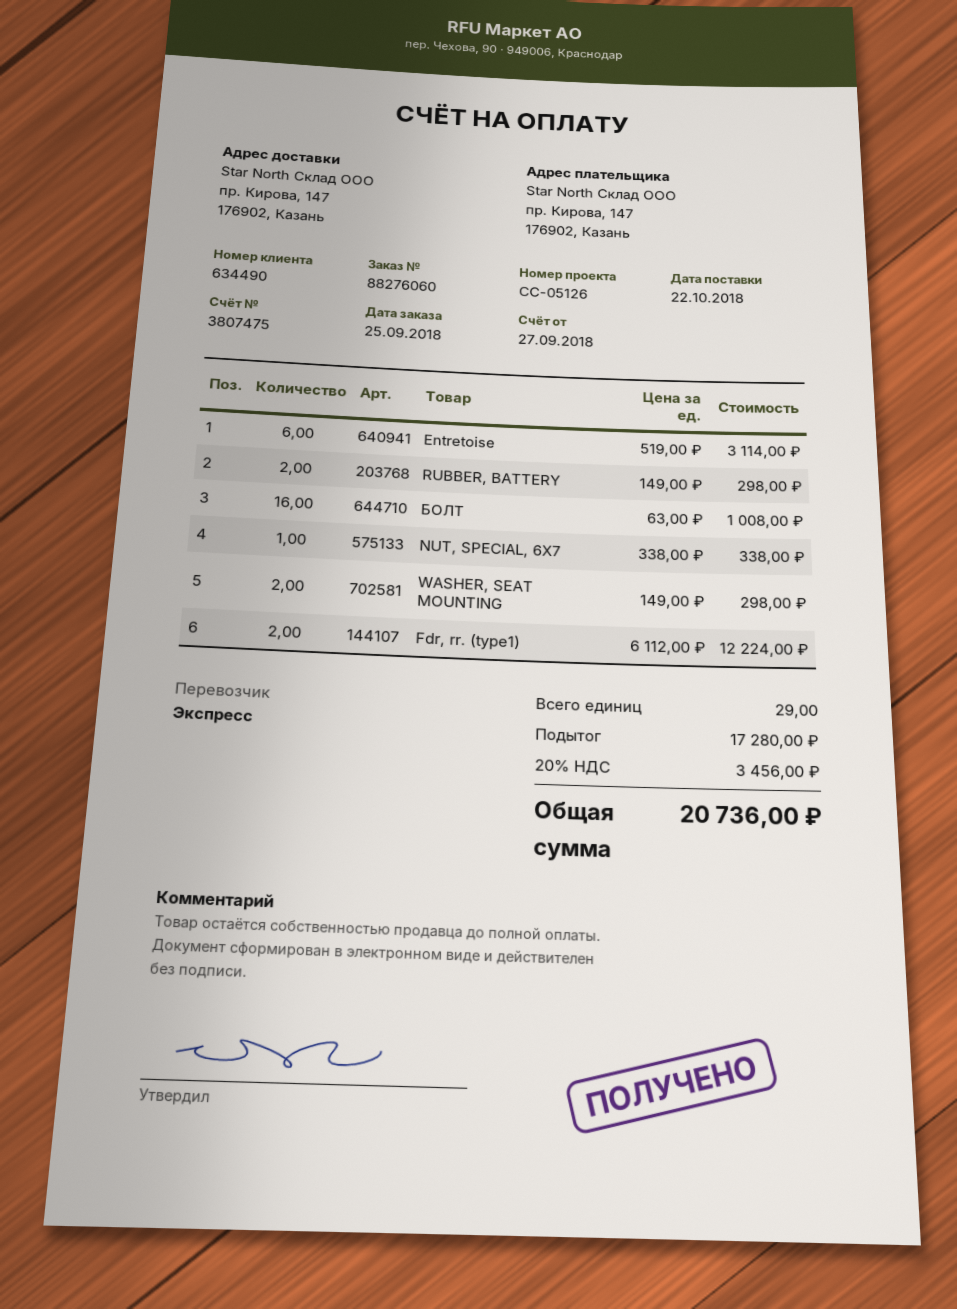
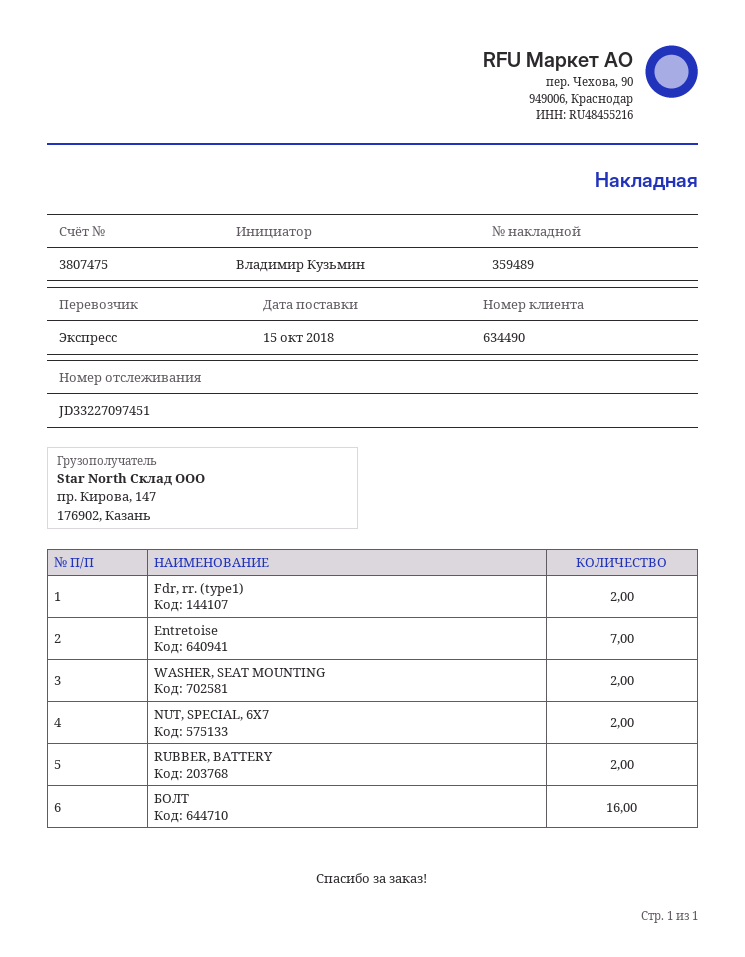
delivery date: 2018-10-22 -> 2018-10-15
Entretoise: 6 -> 7
NUT, SPECIAL, 6X7: 1 -> 2

